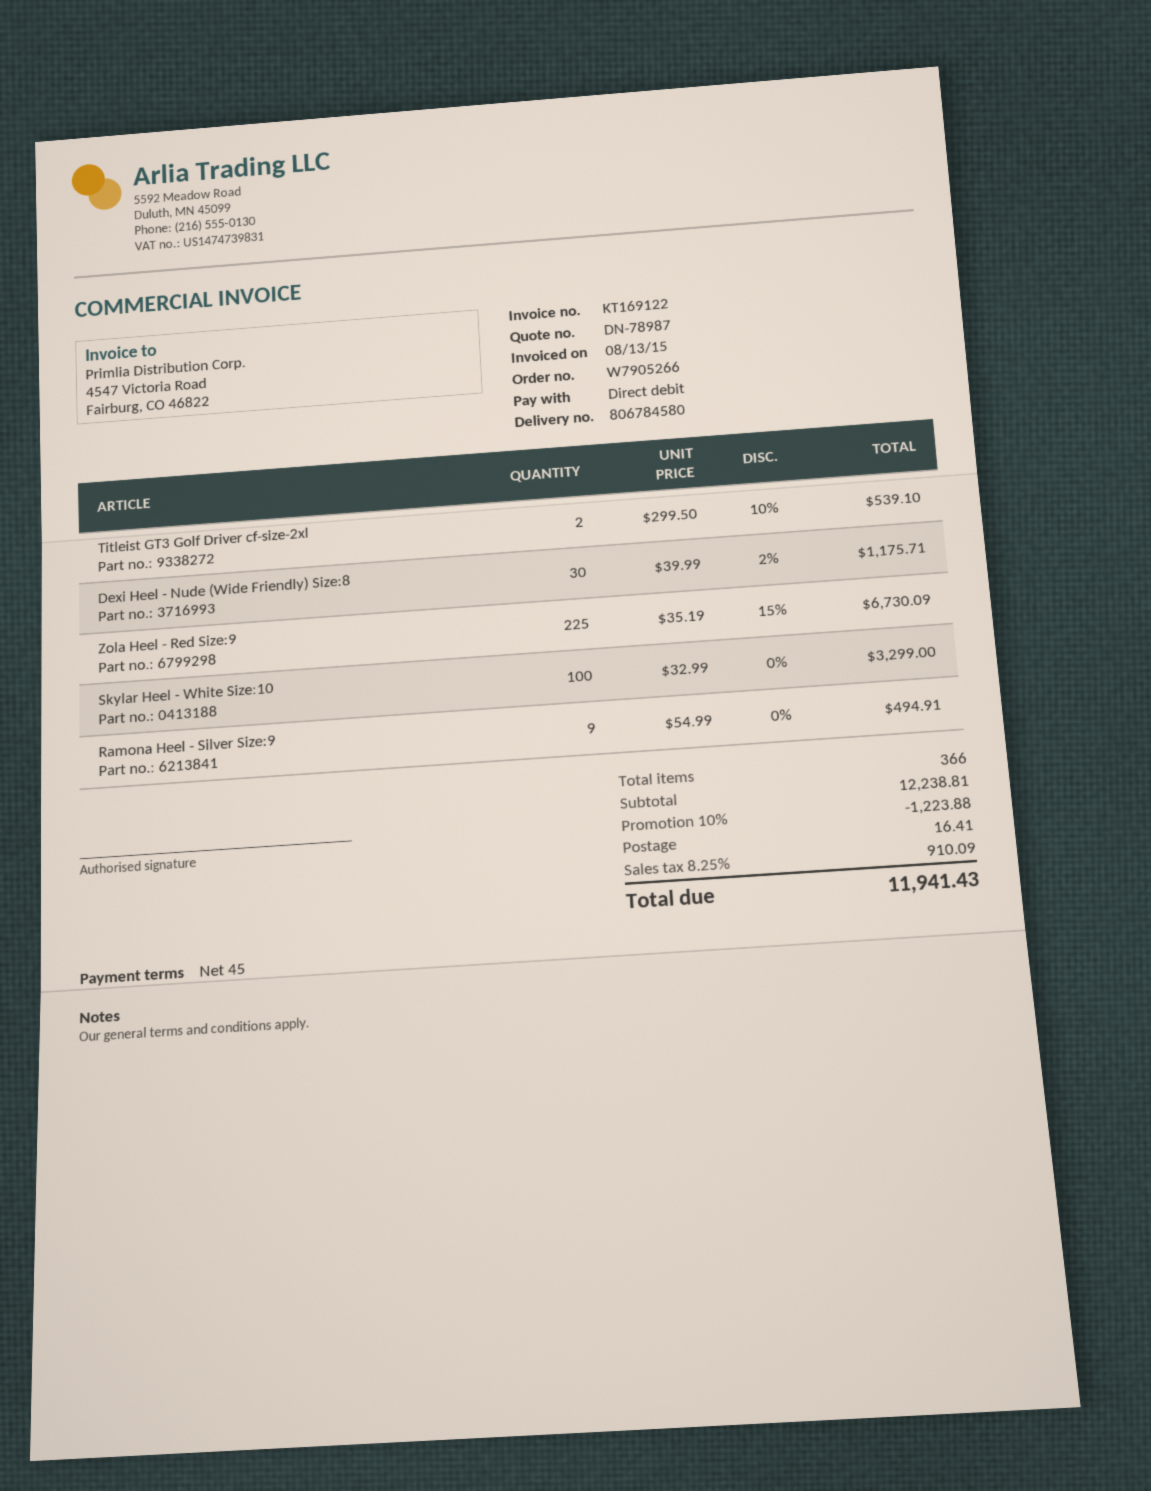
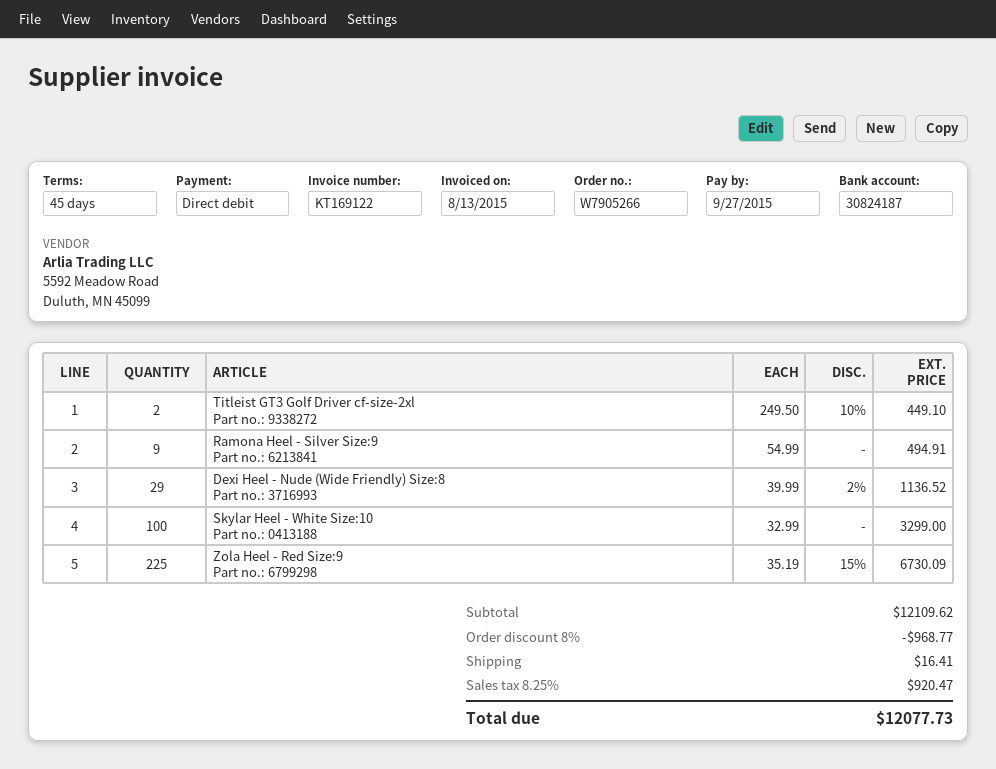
Titleist GT3 Golf Driver cf-size-2xl: 2 x 299.50 - 10% = 539.10 -> 2 x 249.50 - 10% = 449.10
Dexi Heel - Nude (Wide Friendly) Size:8: 30 x 39.99 - 2% = 1175.71 -> 29 x 39.99 - 2% = 1136.52
subtotal: 12238.81 -> 12109.62
discount: 10% = 1223.88 -> 8% = 968.77
tax: 8.25% = 910.09 -> 8.25% = 920.47
total: 11941.43 -> 12077.73

